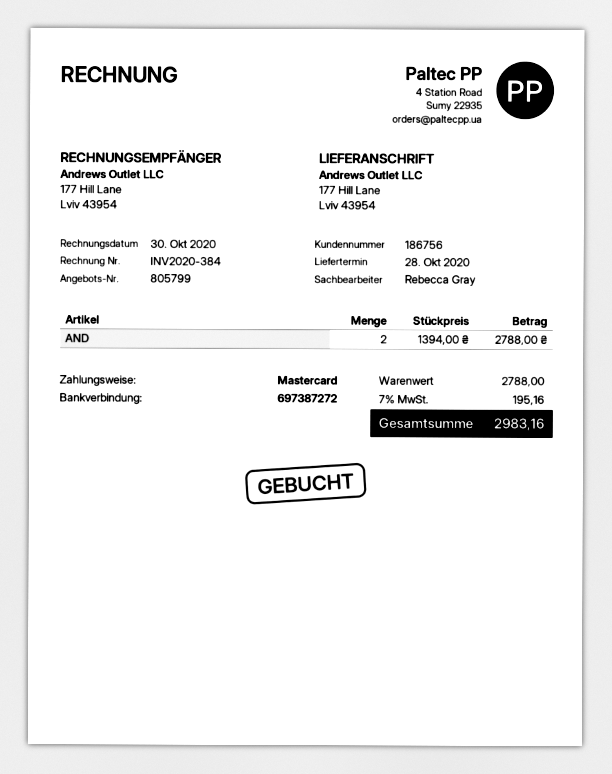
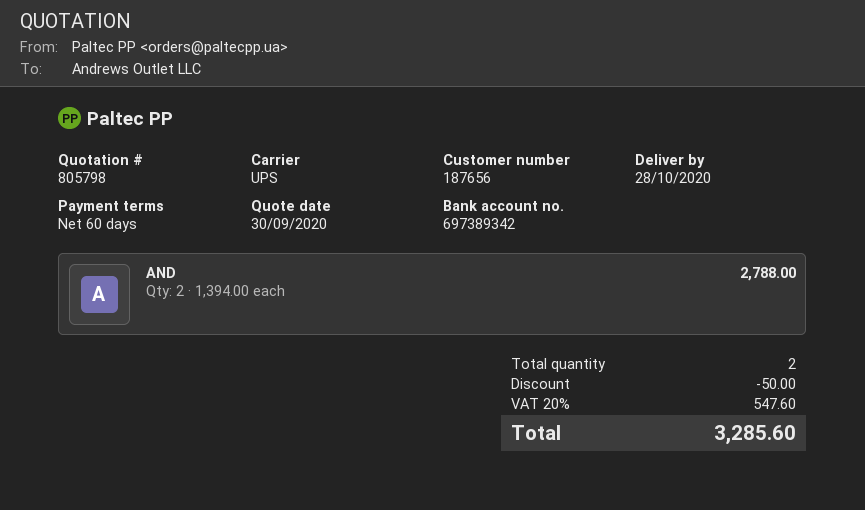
quote number: 805799 -> 805798
customer number: 186756 -> 187656
bank account: 697387272 -> 697389342
discount: none -> 50.00
tax: 7% = 195.16 -> 20% = 547.60
total: 2983.16 -> 3285.60

